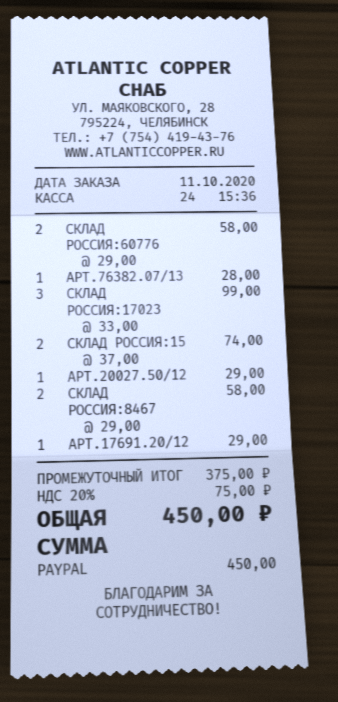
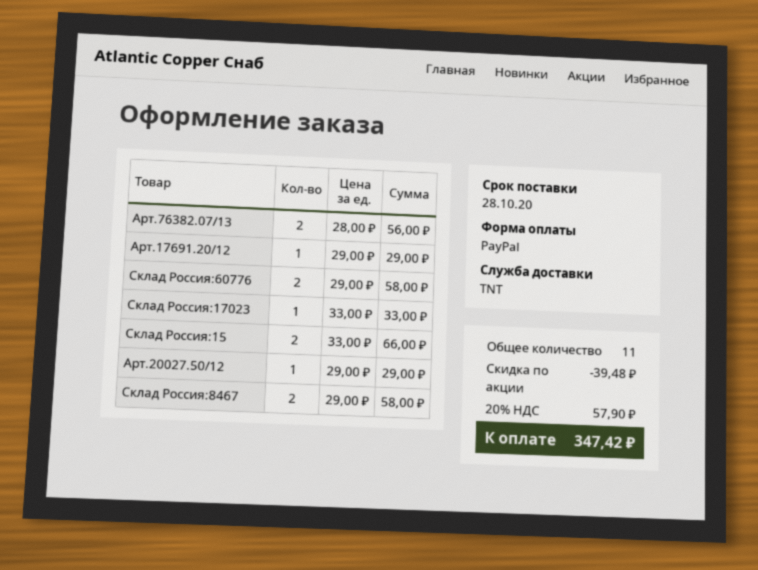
АРТ.76382.07/13: 1 x 28.00 = 28.00 -> 2 x 28.00 = 56.00
СКЛАД РОССИЯ:17023: 3 x 33.00 = 99.00 -> 1 x 33.00 = 33.00
СКЛАД РОССИЯ:15: 2 x 37.00 = 74.00 -> 2 x 33.00 = 66.00
discount: none -> 39.48
tax: 20% = 75.00 -> 20% = 57.90
total: 450.00 -> 347.42

